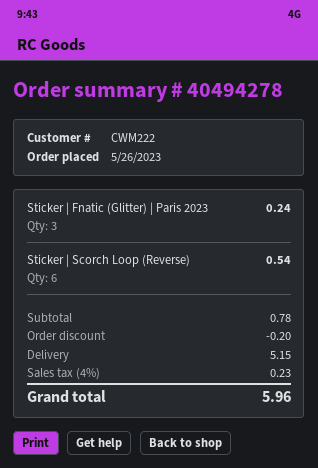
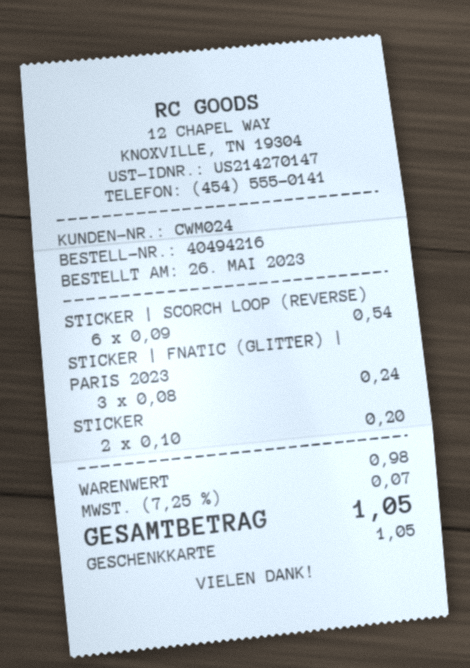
order number: 40494278 -> 40494216
customer number: CWM222 -> CWM024
STICKER: none -> 2 for 0.20
subtotal: 0.78 -> 0.98
discount: 0.20 -> none
shipping: 5.15 -> none
tax: 4% = 0.23 -> 7.25% = 0.07
total: 5.96 -> 1.05

